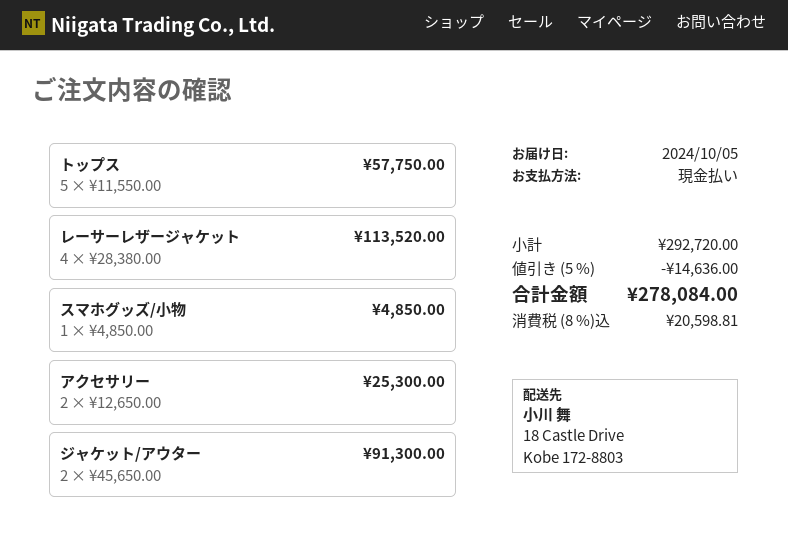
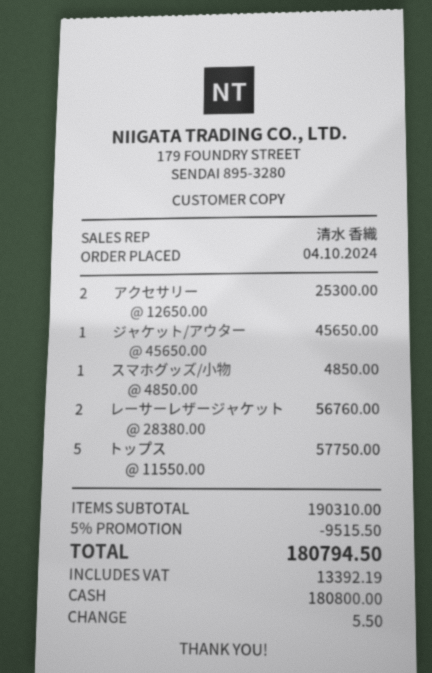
レーサーレザージャケット: 4 x 28380.00 = 113520.00 -> 2 x 28380.00 = 56760.00
ジャケット/アウター: 2 x 45650.00 = 91300.00 -> 1 x 45650.00 = 45650.00
subtotal: 292720.00 -> 190310.00
discount: 5% = 14636.00 -> 5% = 9515.50
tax: 20598.81 -> 13392.19
total: 278084.00 -> 180794.50

